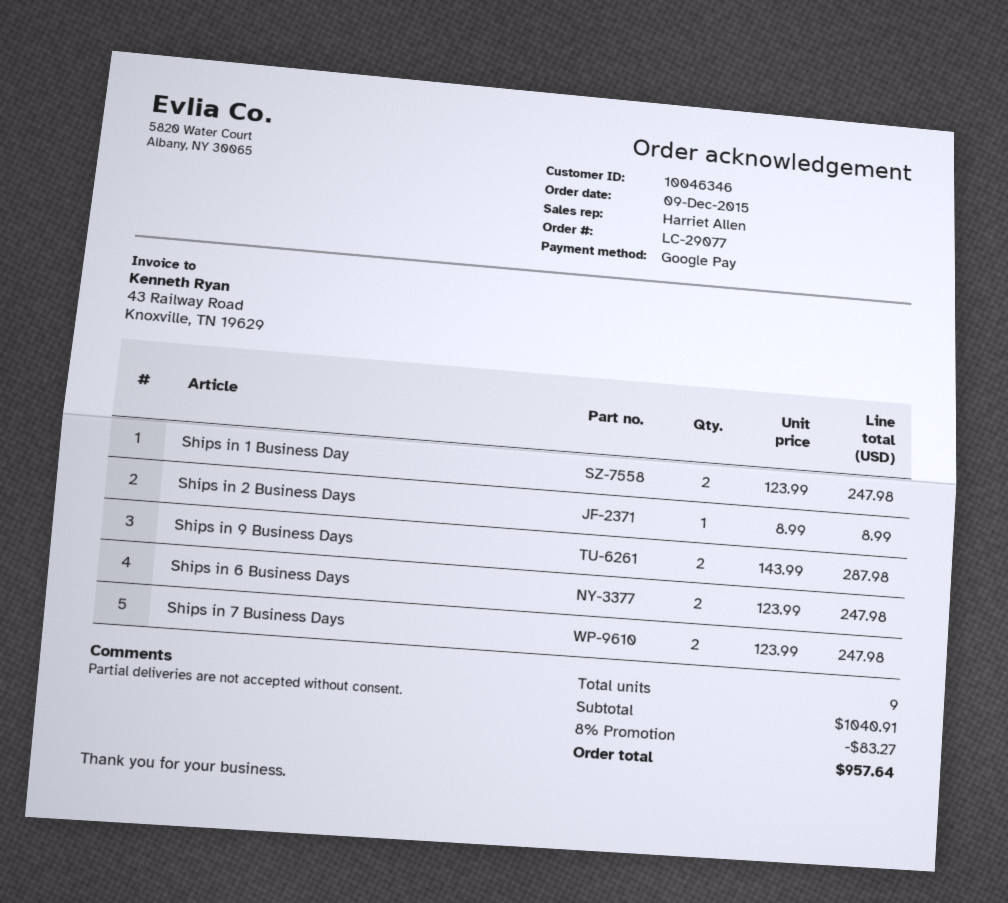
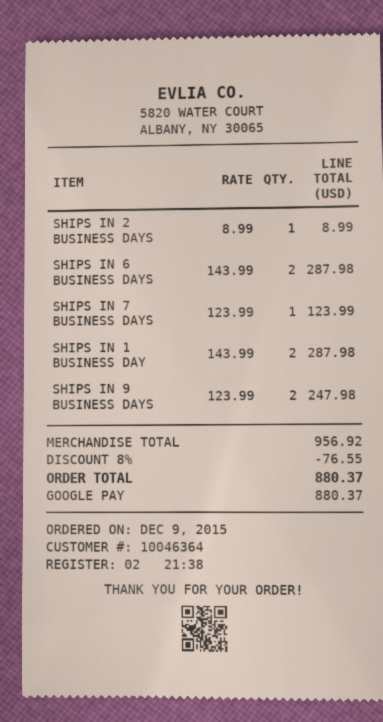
customer number: 10046346 -> 10046364
Ships in 1 Business Day: 2 x 123.99 = 247.98 -> 2 x 143.99 = 287.98
Ships in 9 Business Days: 2 x 143.99 = 287.98 -> 2 x 123.99 = 247.98
Ships in 6 Business Days: 2 x 123.99 = 247.98 -> 2 x 143.99 = 287.98
Ships in 7 Business Days: 2 x 123.99 = 247.98 -> 1 x 123.99 = 123.99
subtotal: 1040.91 -> 956.92
discount: 8% = 83.27 -> 8% = 76.55
total: 957.64 -> 880.37

